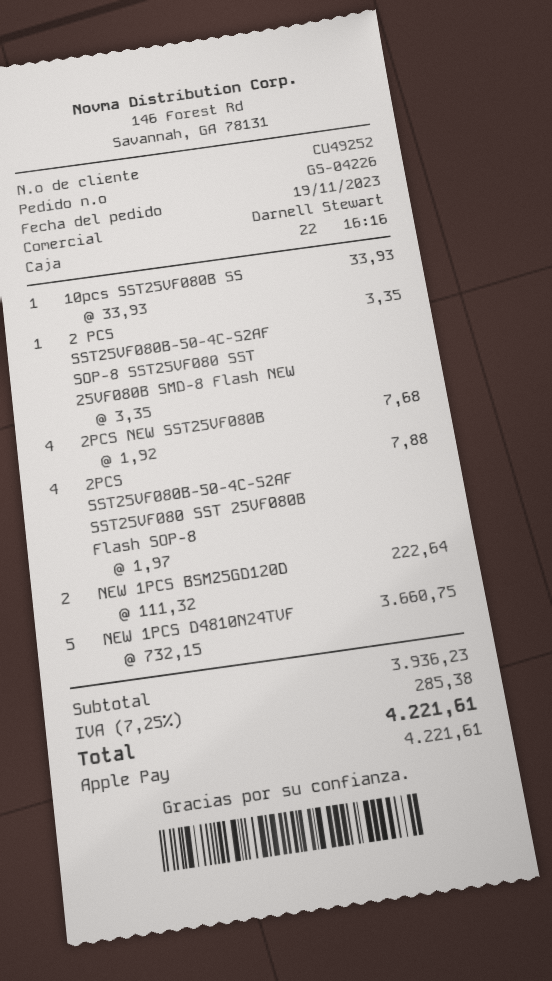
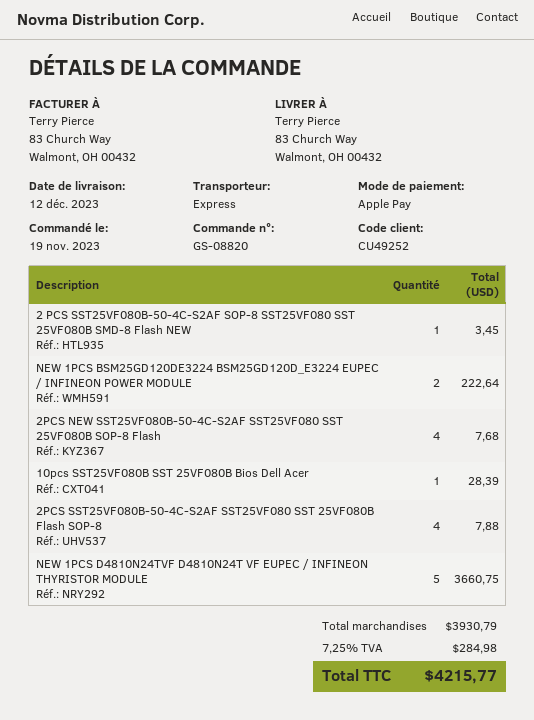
order number: GS-04226 -> GS-08820
10pcs SST25VF080B SS: 1 for 33.93 -> 1 for 28.39
2 PCS SST25VF080B-50-4C-S2AF SOP-8 SST25VF080 SST 25VF080B SMD-8 Flash NEW: 1 for 3.35 -> 1 for 3.45
subtotal: 3936.23 -> 3930.79
tax: 7.25% = 285.38 -> 7.25% = 284.98
total: 4221.61 -> 4215.77

